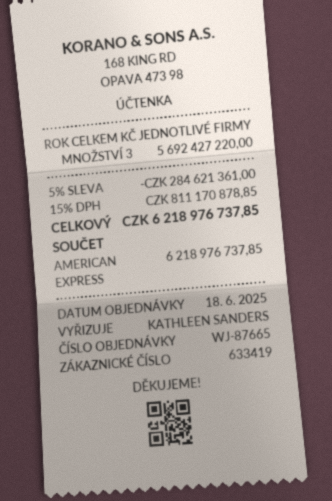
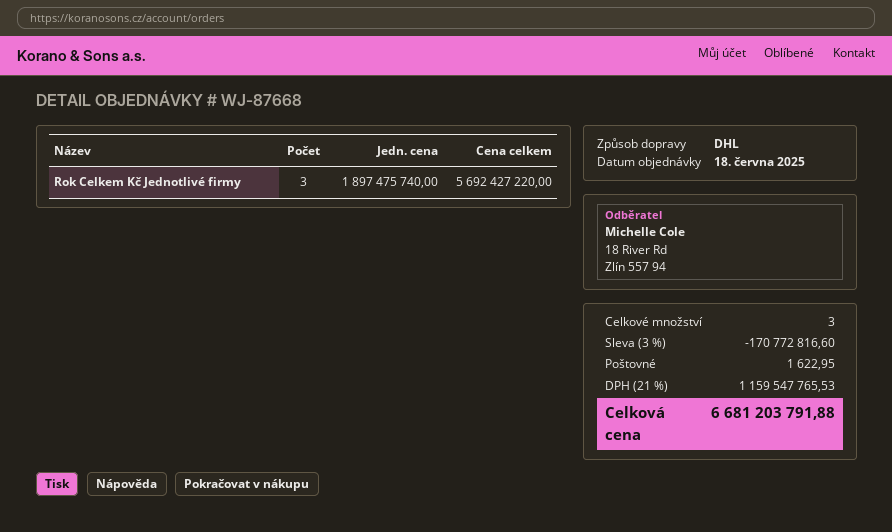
order number: WJ-87665 -> WJ-87668
discount: 5% = 284621361.00 -> 3% = 170772816.60
shipping: none -> 1622.95
tax: 15% = 811170878.85 -> 21% = 1159547765.53
total: 6218976737.85 -> 6681203791.88

